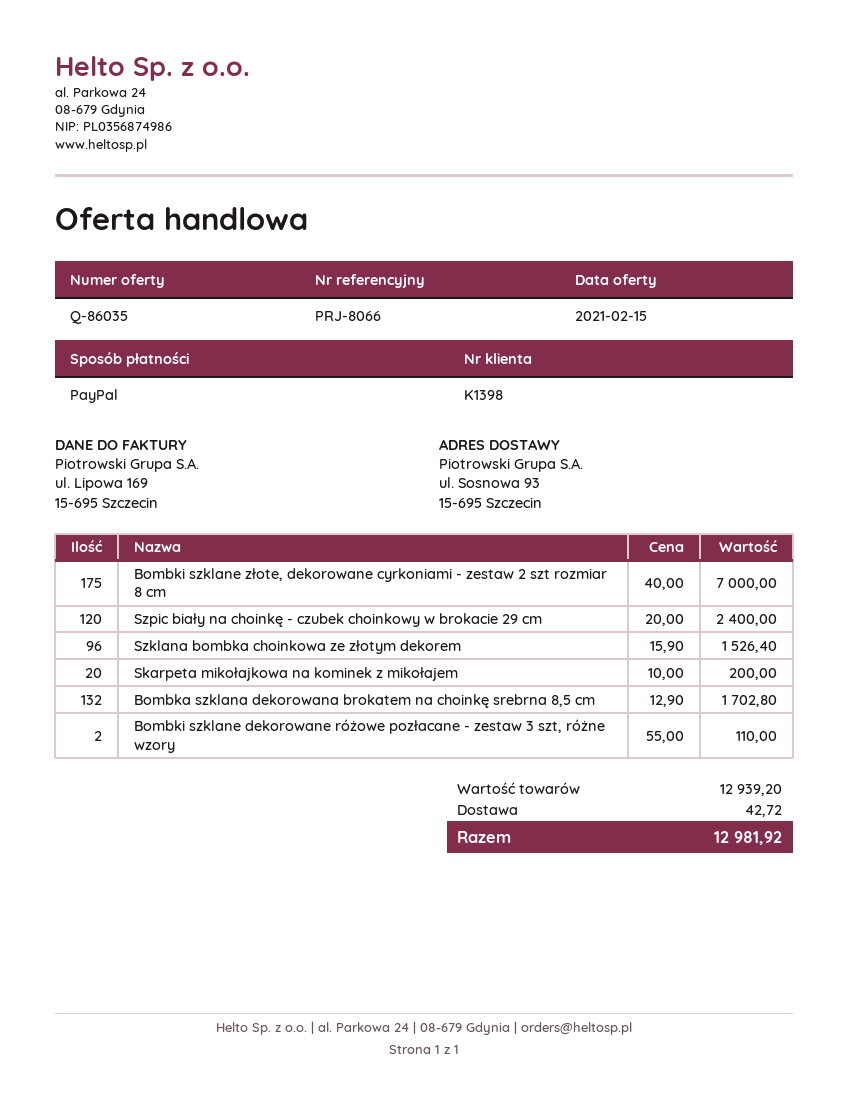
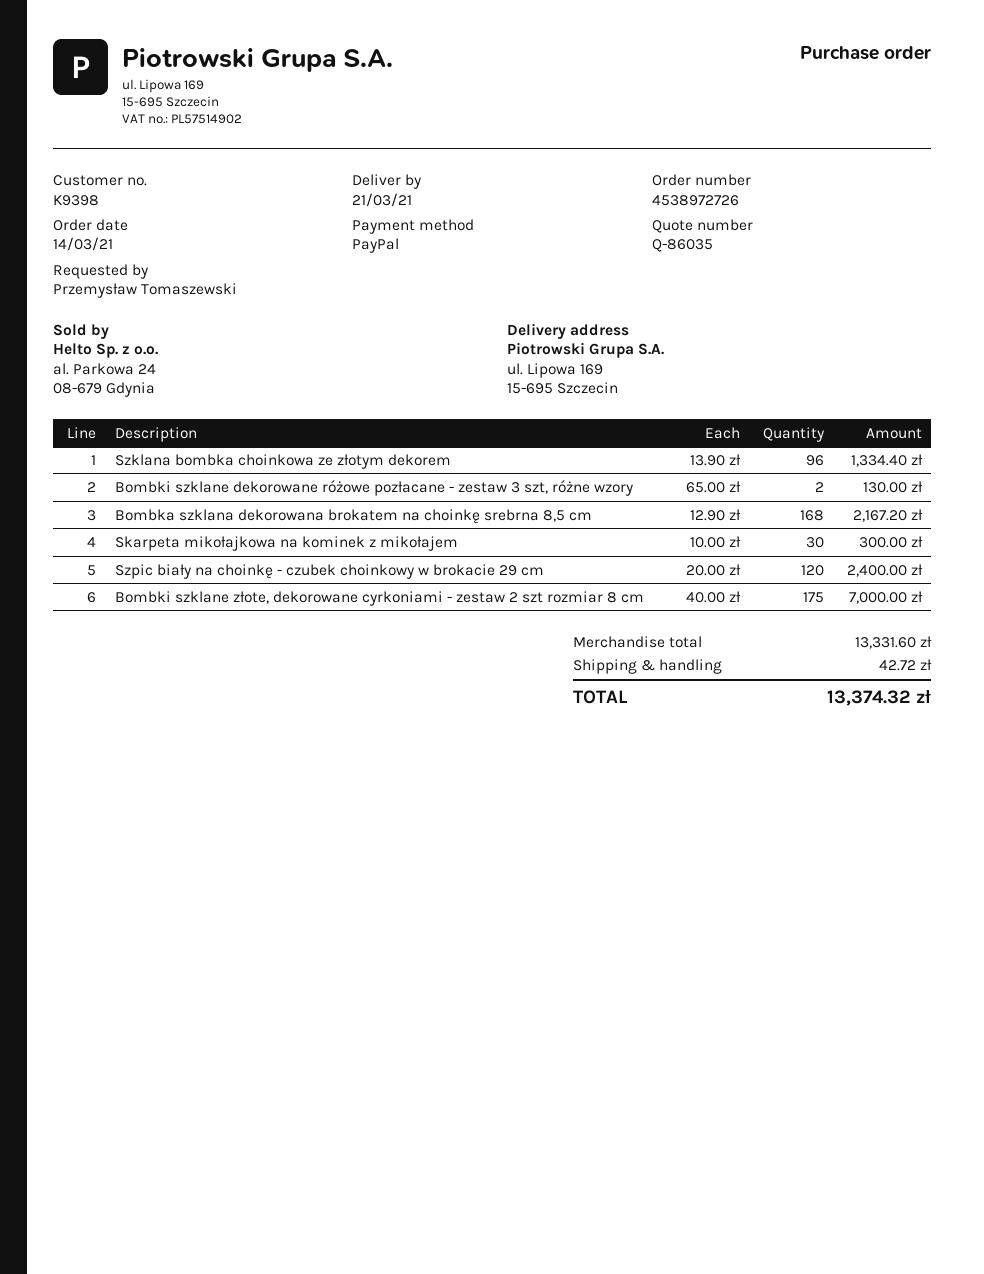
customer number: K1398 -> K9398
ship to: ul. Sosnowa 93, 15-695 Szczecin -> ul. Lipowa 169, 15-695 Szczecin
Szklana bombka choinkowa ze złotym dekorem: 96 x 15.90 = 1526.40 -> 96 x 13.90 = 1334.40
Skarpeta mikołajkowa na kominek z mikołajem: 20 x 10.00 = 200.00 -> 30 x 10.00 = 300.00
Bombka szklana dekorowana brokatem na choinkę srebrna 8,5 cm: 132 x 12.90 = 1702.80 -> 168 x 12.90 = 2167.20
Bombki szklane dekorowane różowe pozłacane - zestaw 3 szt, różne wzory: 2 x 55.00 = 110.00 -> 2 x 65.00 = 130.00
subtotal: 12939.20 -> 13331.60
total: 12981.92 -> 13374.32

